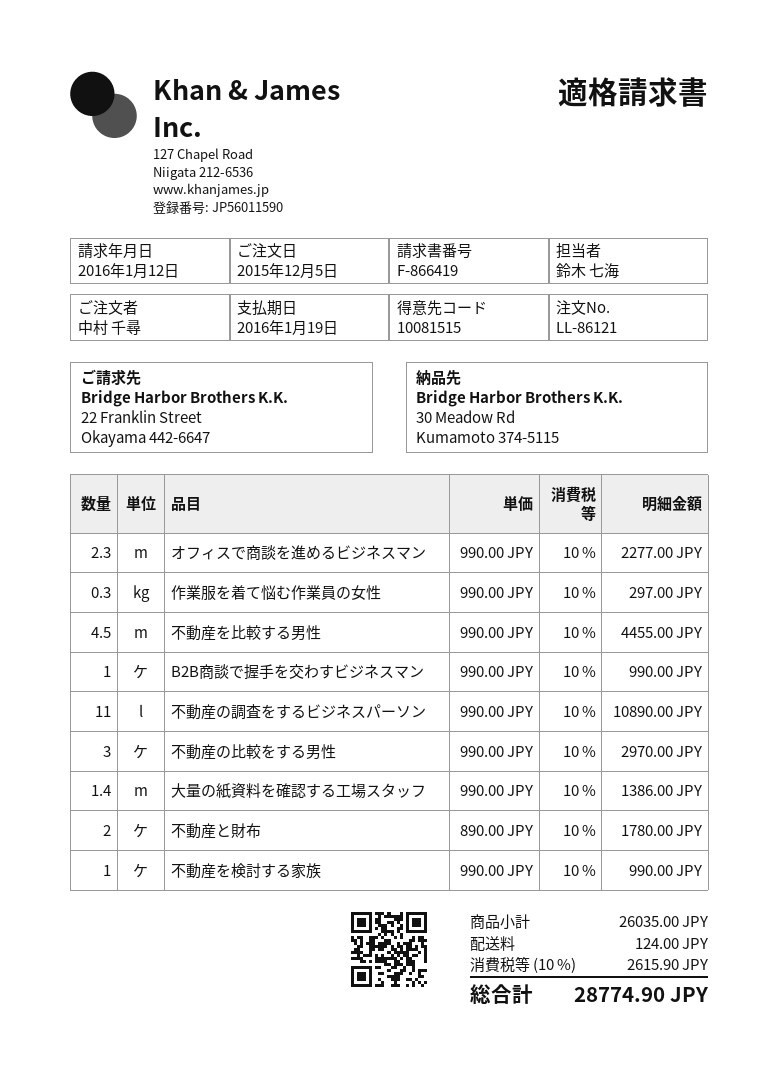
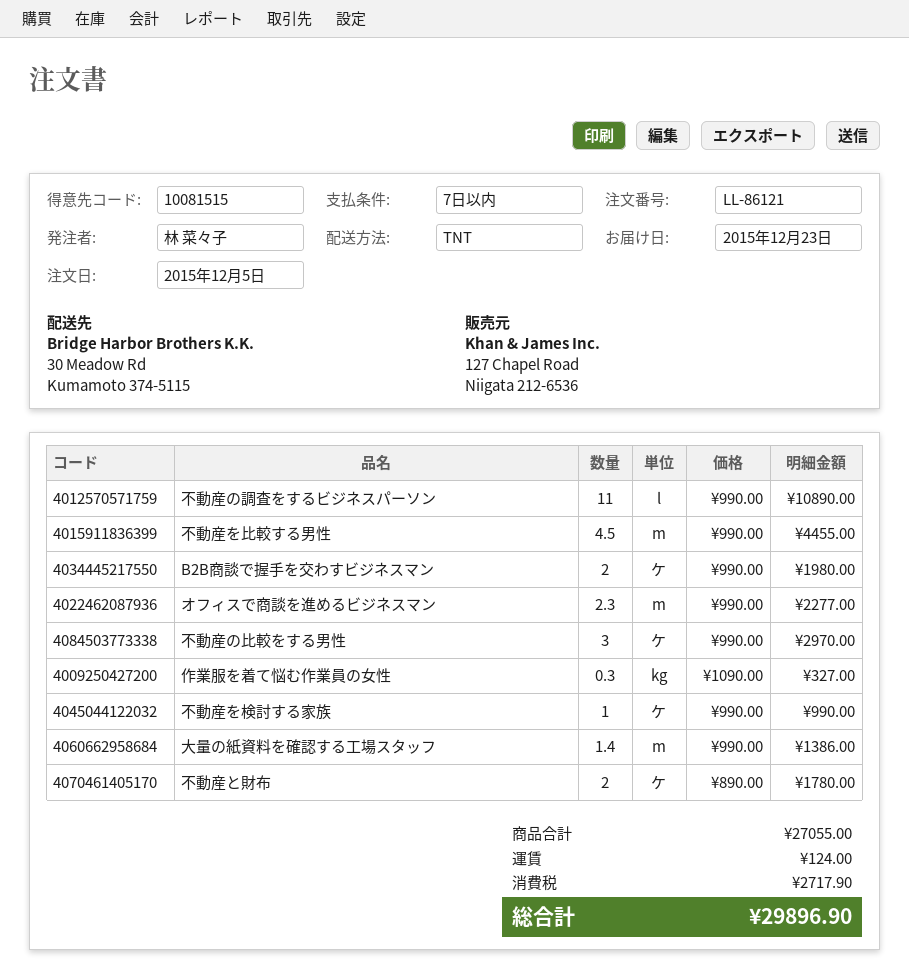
ordered by: 中村 千尋 -> 林 菜々子
作業服を着て悩む作業員の女性: 0.3 x 990.00 = 297.00 -> 0.3 x 1090.00 = 327.00
B2B商談で握手を交わすビジネスマン: 1 x 990.00 = 990.00 -> 2 x 990.00 = 1980.00
subtotal: 26035.00 -> 27055.00
tax: 2615.90 -> 2717.90
total: 28774.90 -> 29896.90

